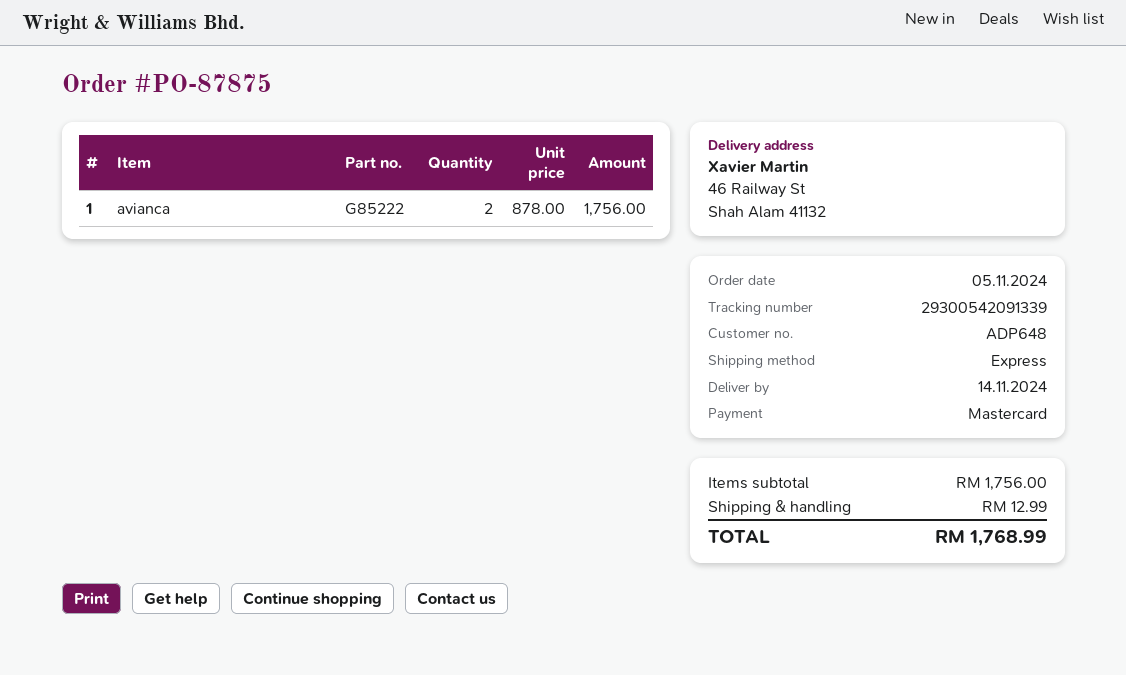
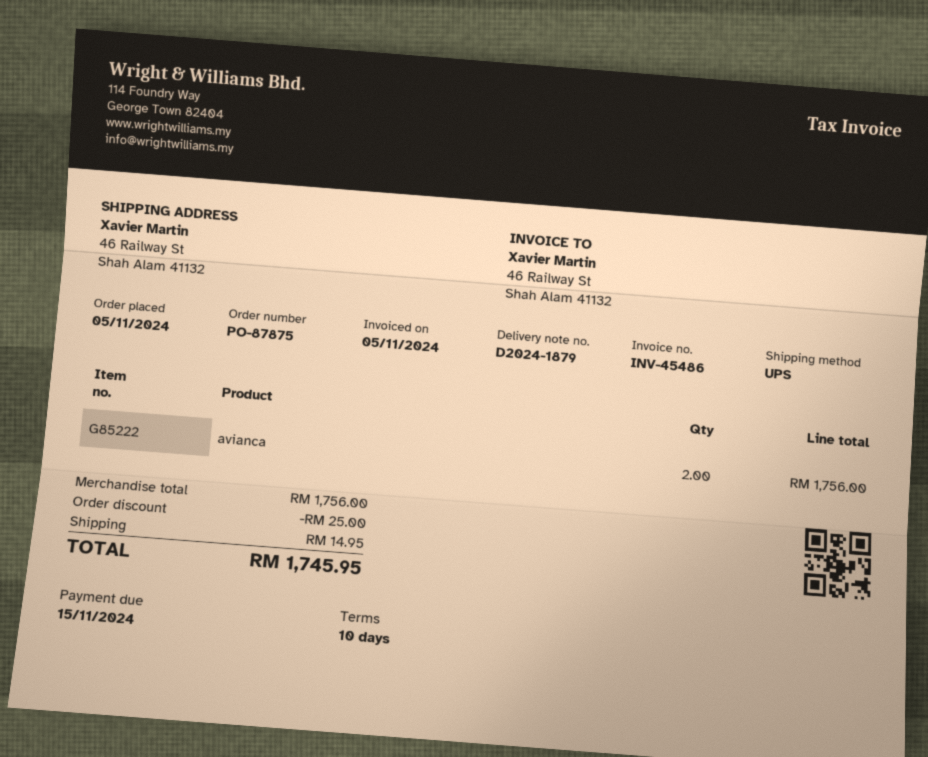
shipping method: express -> UPS
discount: none -> 25.00
shipping: 12.99 -> 14.95
total: 1768.99 -> 1745.95

